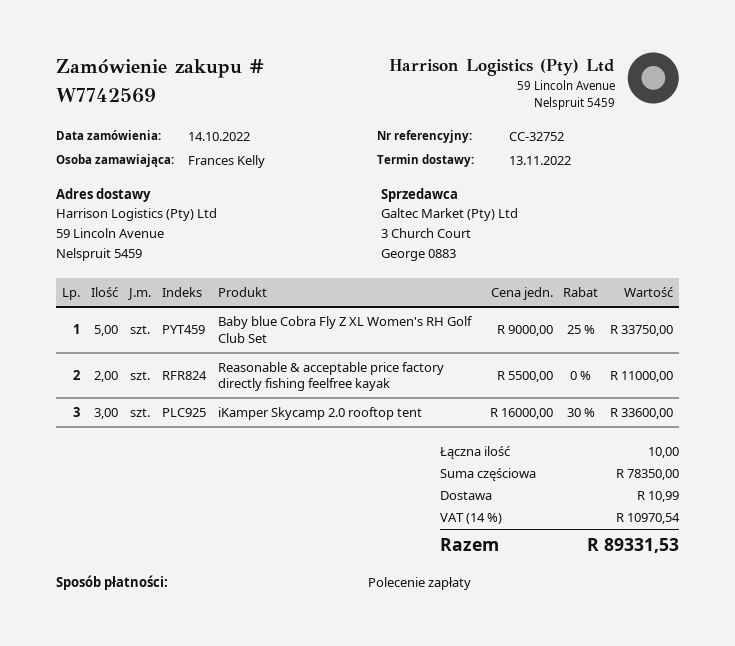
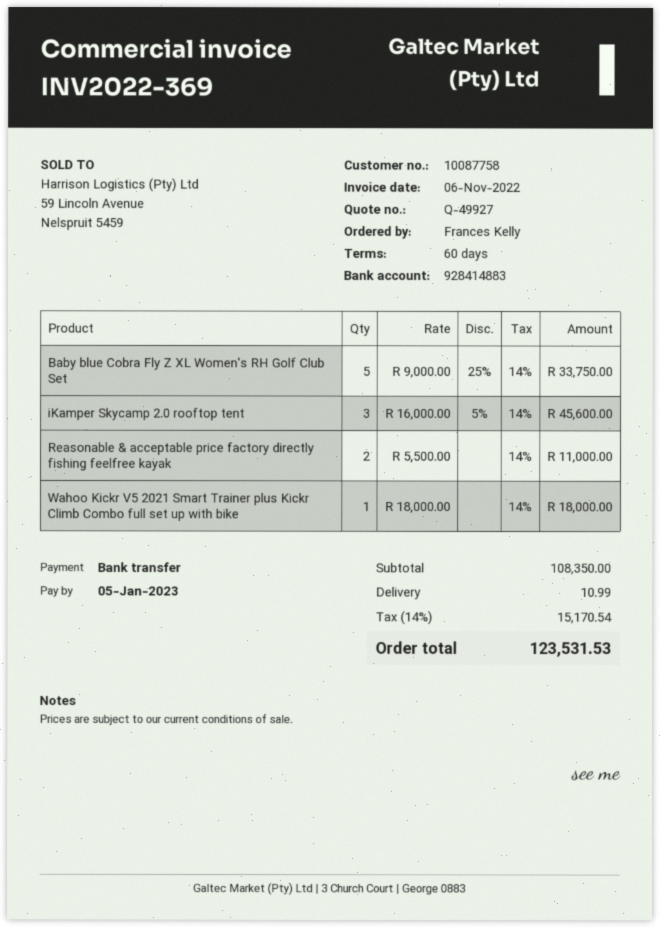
payment method: direct debit -> bank transfer
iKamper Skycamp 2.0 rooftop tent: 3 x 16000.00 - 30% = 33600.00 -> 3 x 16000.00 - 5% = 45600.00
Wahoo Kickr V5 2021 Smart Trainer plus Kickr Climb Combo full set up with bike: none -> 1 x 18000.00 = 18000.00
subtotal: 78350.00 -> 108350.00
tax: 14% = 10970.54 -> 14% = 15170.54
total: 89331.53 -> 123531.53

